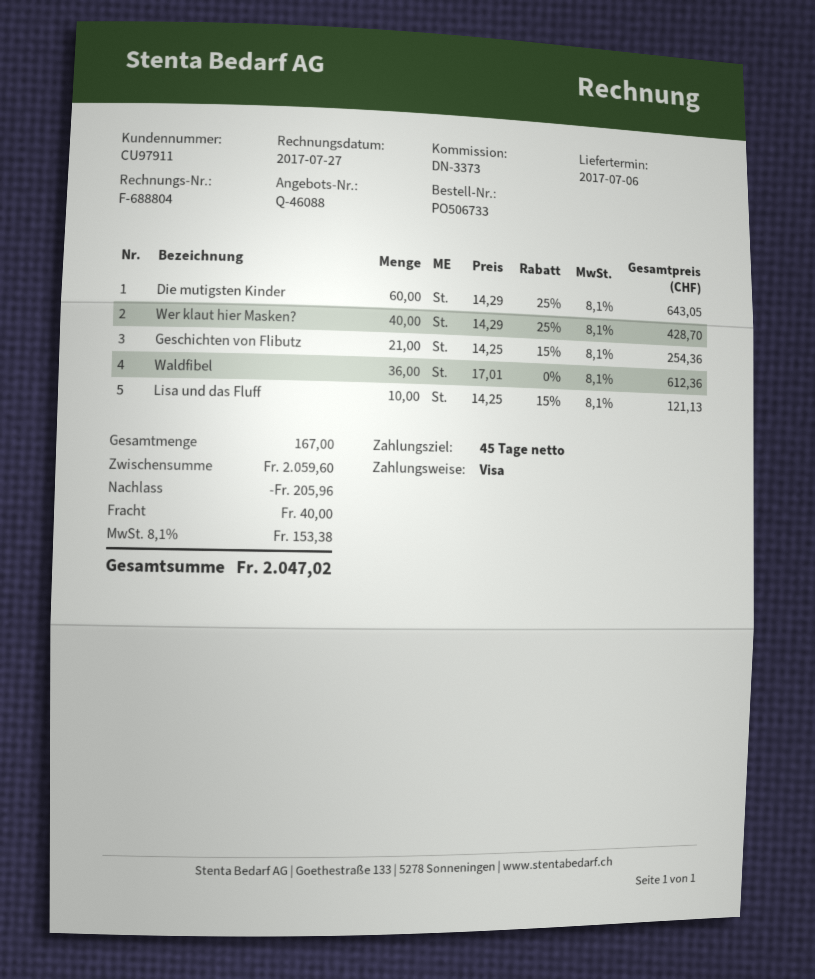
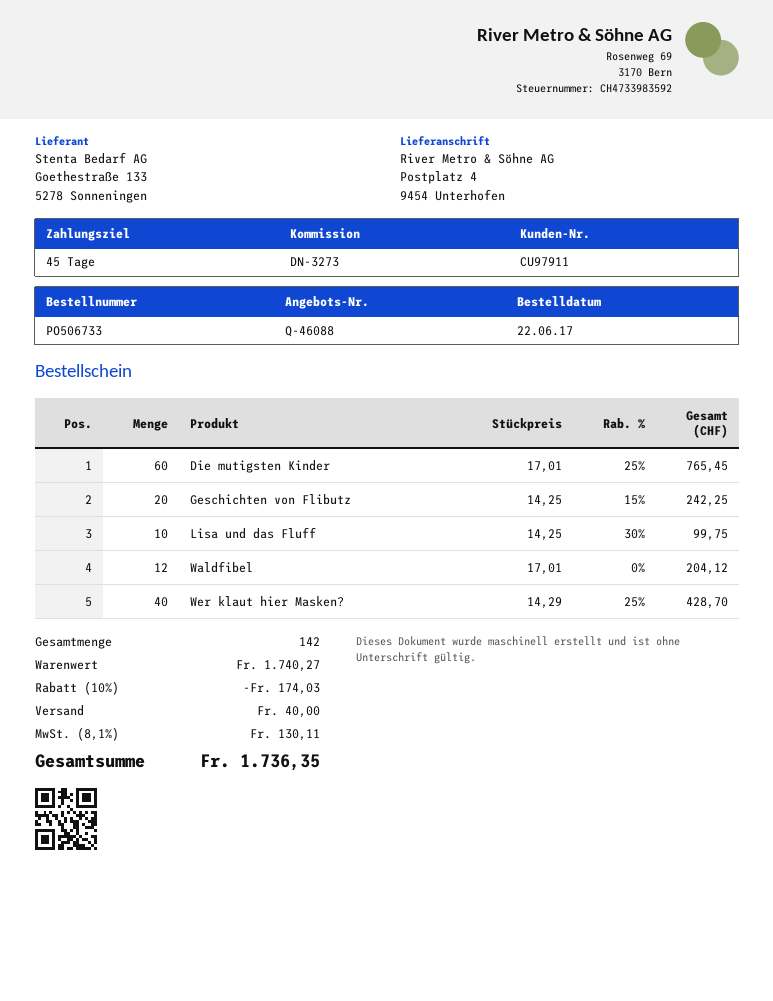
reference: DN-3373 -> DN-3273
Die mutigsten Kinder: 60 x 14.29 - 25% = 643.05 -> 60 x 17.01 - 25% = 765.45
Geschichten von Flibutz: 21 x 14.25 - 15% = 254.36 -> 20 x 14.25 - 15% = 242.25
Waldfibel: 36 x 17.01 = 612.36 -> 12 x 17.01 = 204.12
Lisa und das Fluff: 10 x 14.25 - 15% = 121.13 -> 10 x 14.25 - 30% = 99.75
total quantity: 167 -> 142
subtotal: 2059.60 -> 1740.27
discount: 205.96 -> 174.03
tax: 8.1% = 153.38 -> 8.1% = 130.11
total: 2047.02 -> 1736.35

